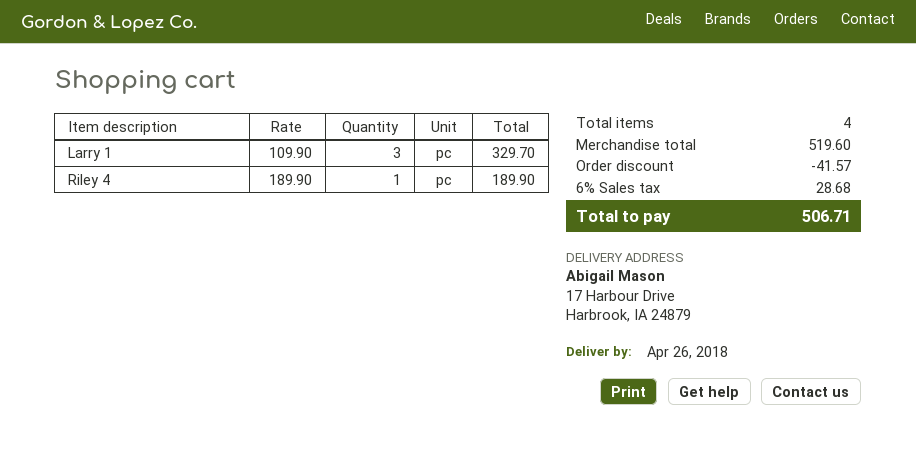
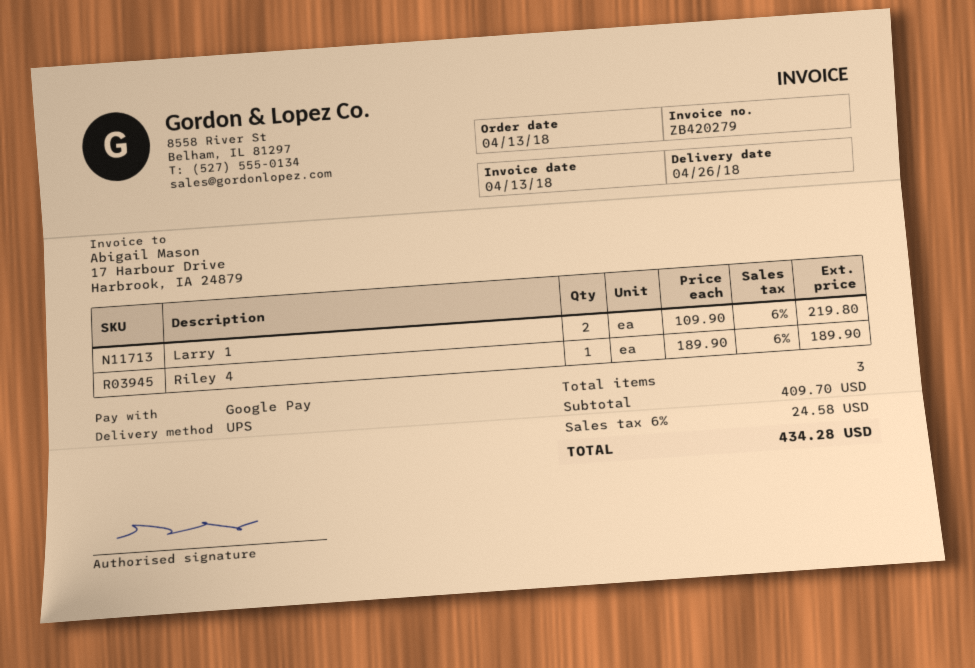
Larry 1: 3 x 109.90 = 329.70 -> 2 x 109.90 = 219.80
total quantity: 4 -> 3
subtotal: 519.60 -> 409.70
discount: 41.57 -> none
tax: 6% = 28.68 -> 6% = 24.58
total: 506.71 -> 434.28

